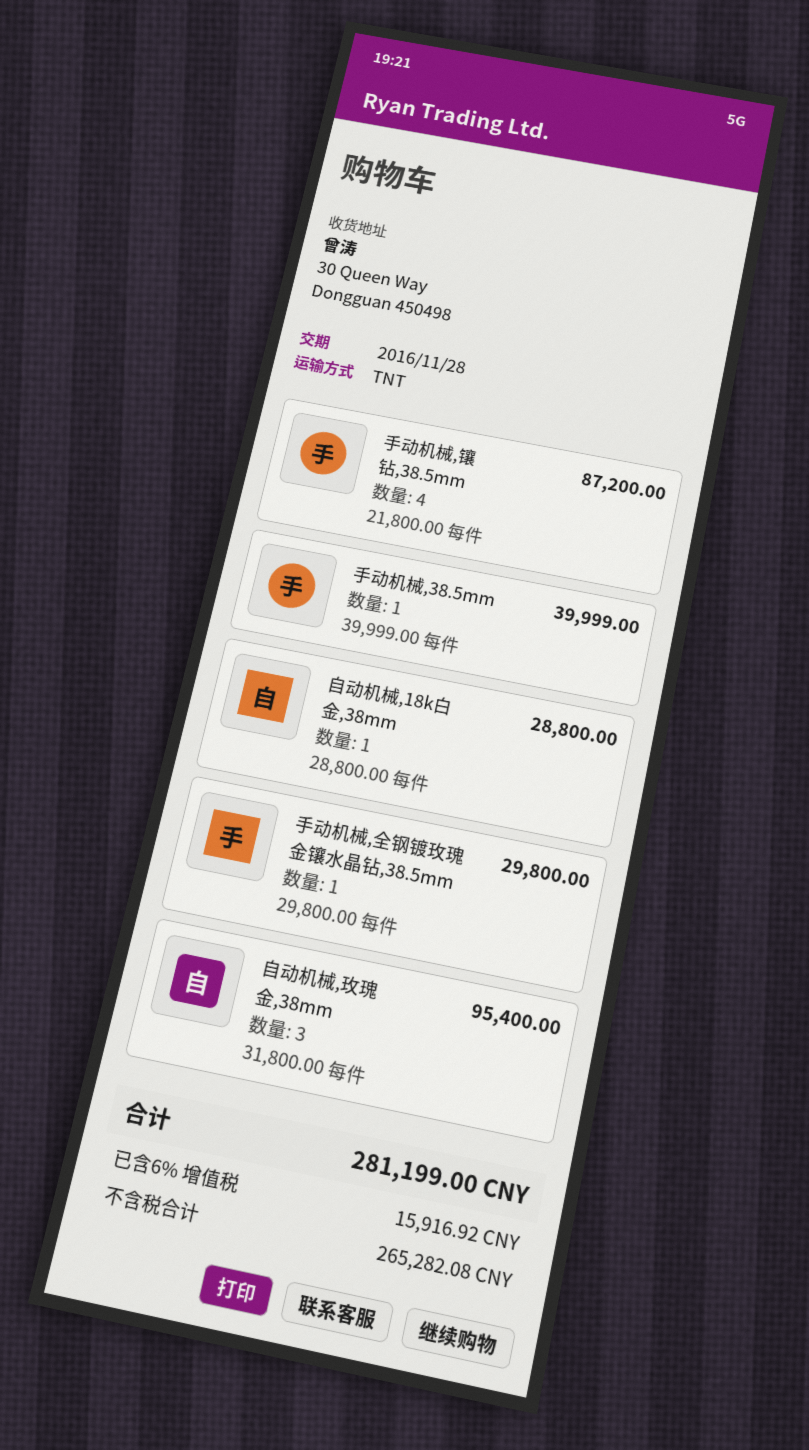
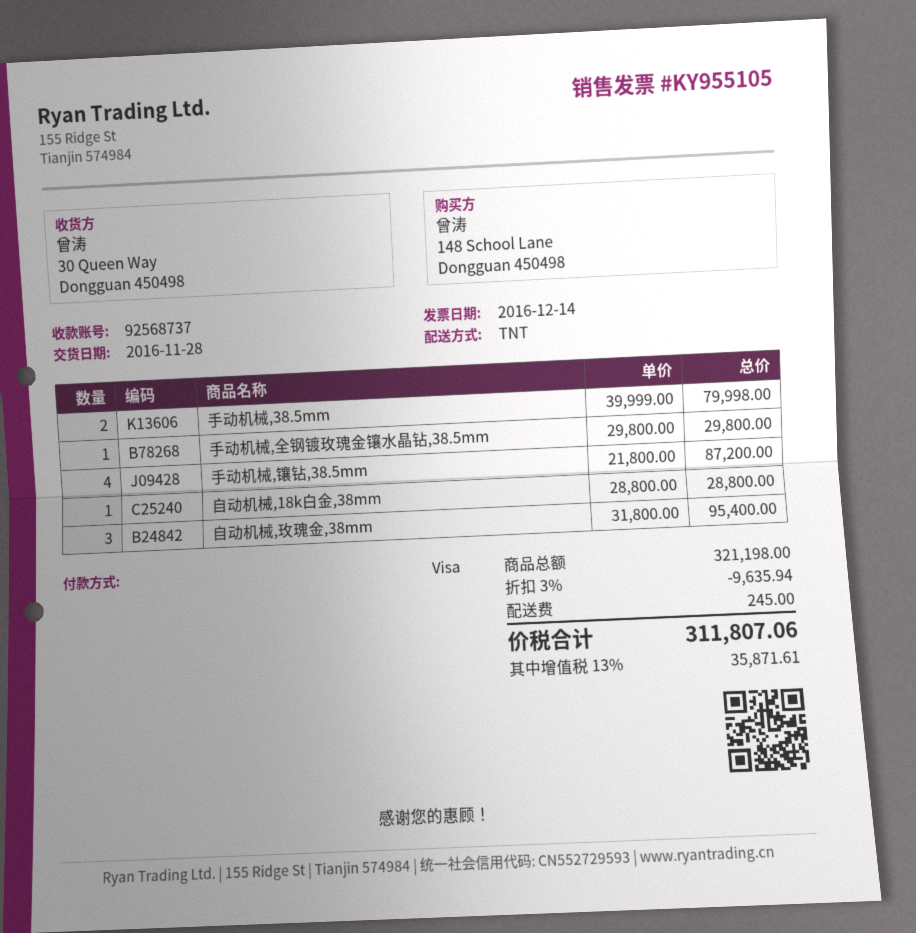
手动机械,38.5mm: 1 x 39999.00 = 39999.00 -> 2 x 39999.00 = 79998.00
discount: none -> 3% = 9635.94
shipping: none -> 245.00
tax: 6% = 15916.92 -> 13% = 35871.61
total: 281199.00 -> 311807.06

